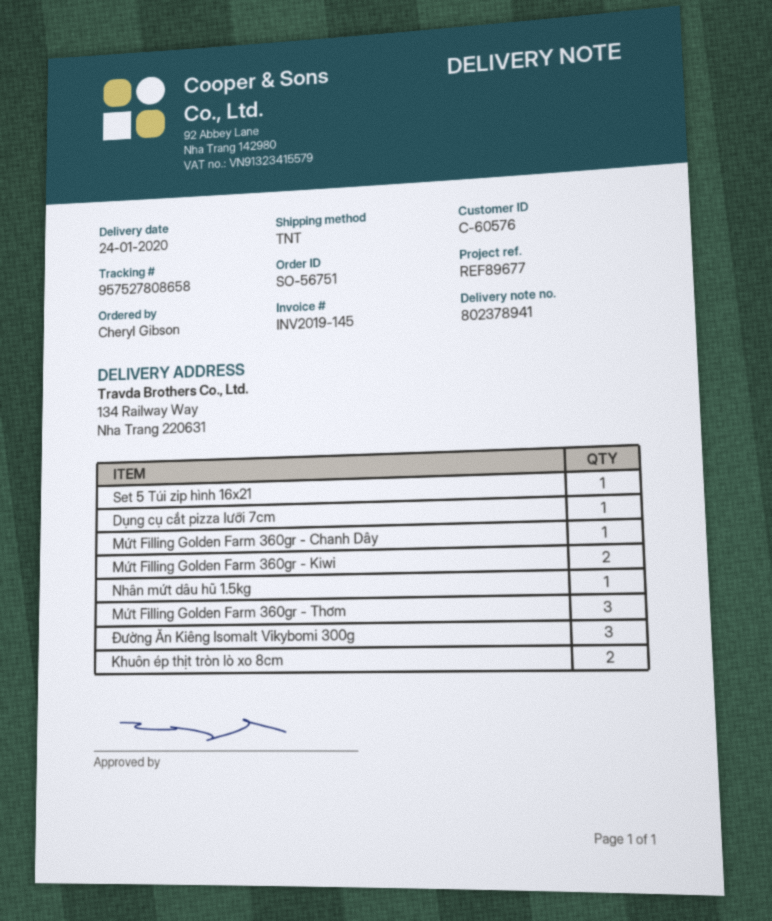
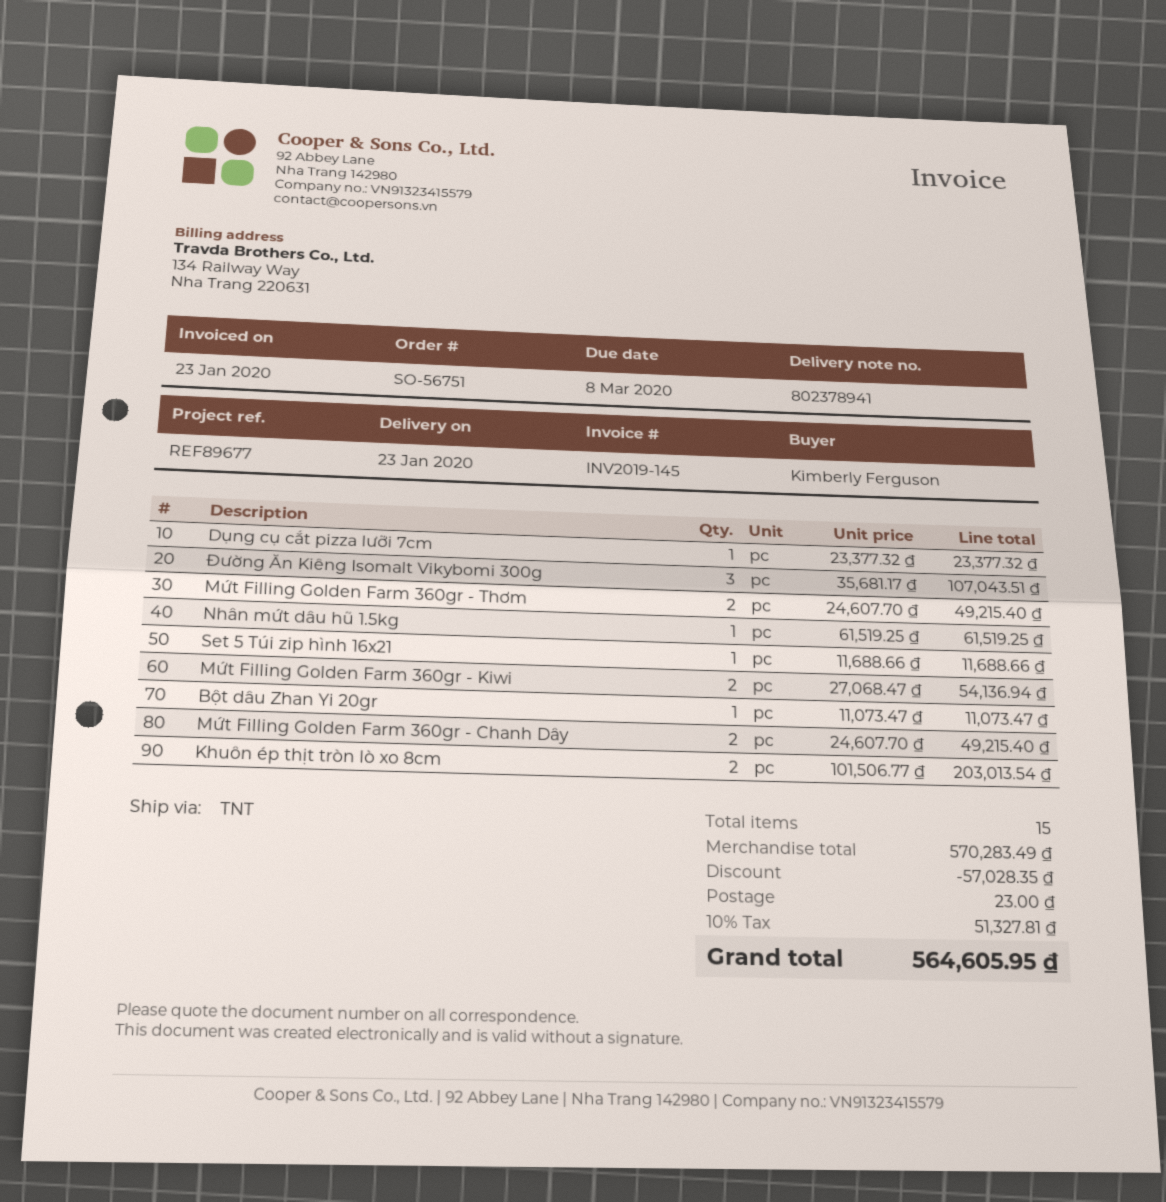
delivery date: 2020-01-24 -> 2020-01-23
ordered by: Cheryl Gibson -> Kimberly Ferguson
Mứt Filling Golden Farm 360gr - Chanh Dây: 1 -> 2
Mứt Filling Golden Farm 360gr - Thơm: 3 -> 2
Bột dâu Zhan Yi 20gr: none -> 1

